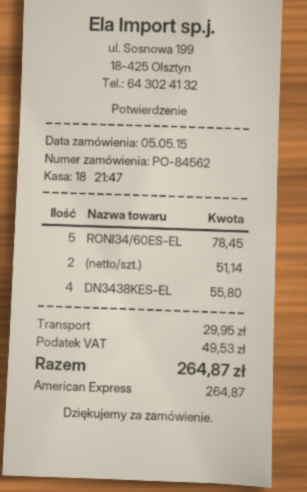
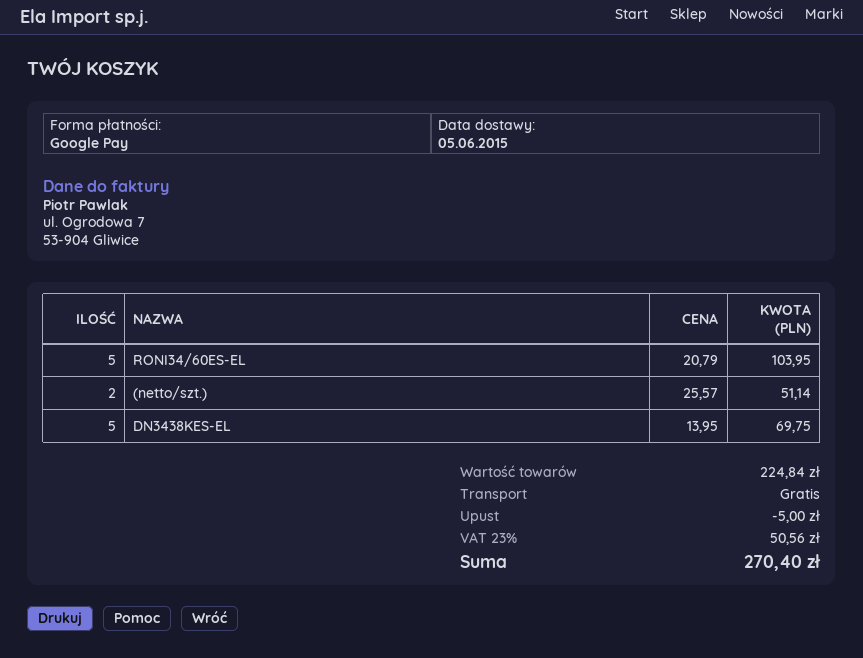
payment method: American Express -> Google Pay
RONI34/60ES-EL: 5 for 78.45 -> 5 for 103.95
DN3438KES-EL: 4 for 55.80 -> 5 for 69.75
discount: none -> 5.00
shipping: 29.95 -> 0.00
tax: 49.53 -> 50.56
total: 264.87 -> 270.40

